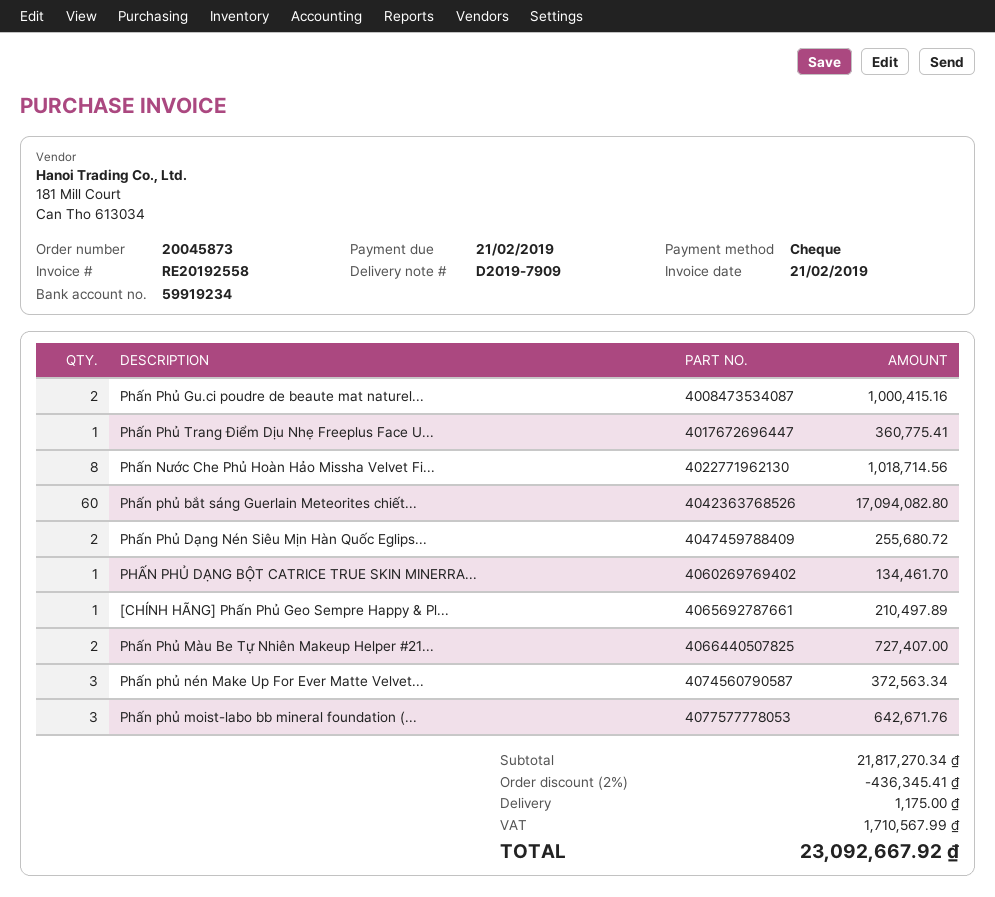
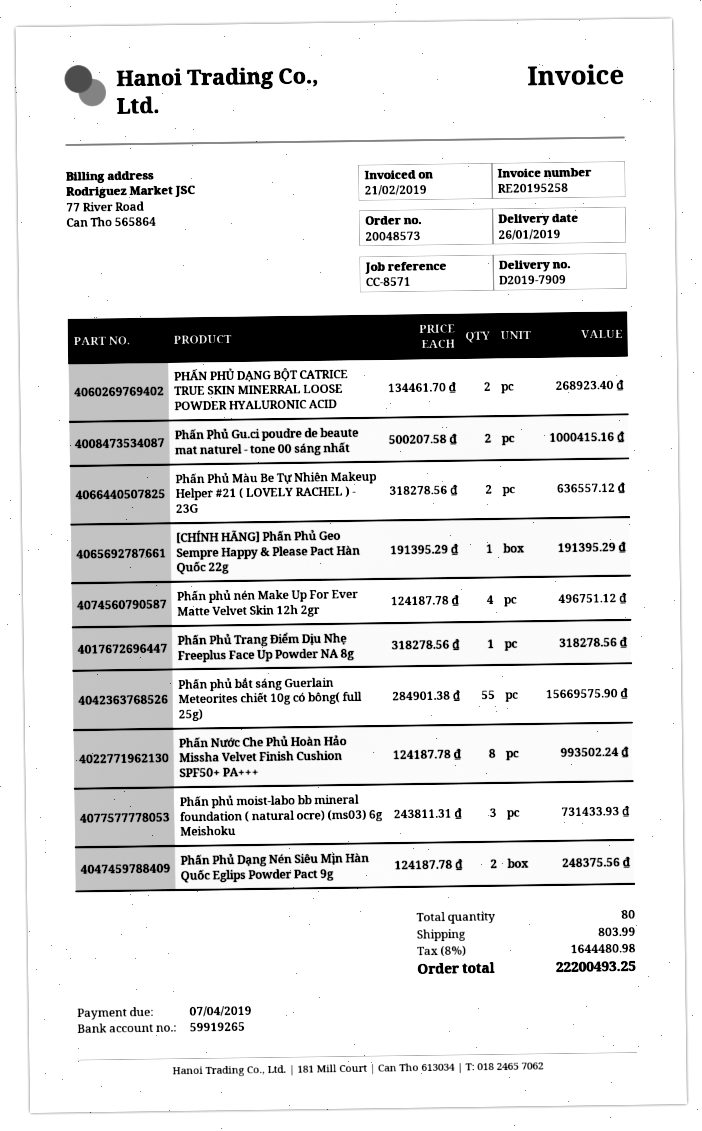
order number: 20045873 -> 20048573
invoice number: RE20192558 -> RE20195258
due date: 2019-02-21 -> 2019-04-07
bank account: 59919234 -> 59919265
Phấn Phủ Trang Điểm Dịu Nhẹ Freeplus Face U...: 1 for 360775.41 -> 1 for 318278.56
Phấn Nước Che Phủ Hoàn Hảo Missha Velvet Fi...: 8 for 1018714.56 -> 8 for 993502.24
Phấn phủ bắt sáng Guerlain Meteorites chiết...: 60 for 17094082.80 -> 55 for 15669575.90
Phấn Phủ Dạng Nén Siêu Mịn Hàn Quốc Eglips...: 2 for 255680.72 -> 2 for 248375.56
PHẤN PHỦ DẠNG BỘT CATRICE TRUE SKIN MINERRA...: 1 for 134461.70 -> 2 for 268923.40
[CHÍNH HÃNG] Phấn Phủ Geo Sempre Happy & Pl...: 1 for 210497.89 -> 1 for 191395.29
Phấn Phủ Màu Be Tự Nhiên Makeup Helper #21...: 2 for 727407.00 -> 2 for 636557.12
Phấn phủ nén Make Up For Ever Matte Velvet...: 3 for 372563.34 -> 4 for 496751.12
Phấn phủ moist-labo bb mineral foundation (...: 3 for 642671.76 -> 3 for 731433.93
discount: 2% = 436345.41 -> none
shipping: 1175.00 -> 803.99
tax: 1710567.99 -> 1644480.98
total: 23092667.92 -> 22200493.25

